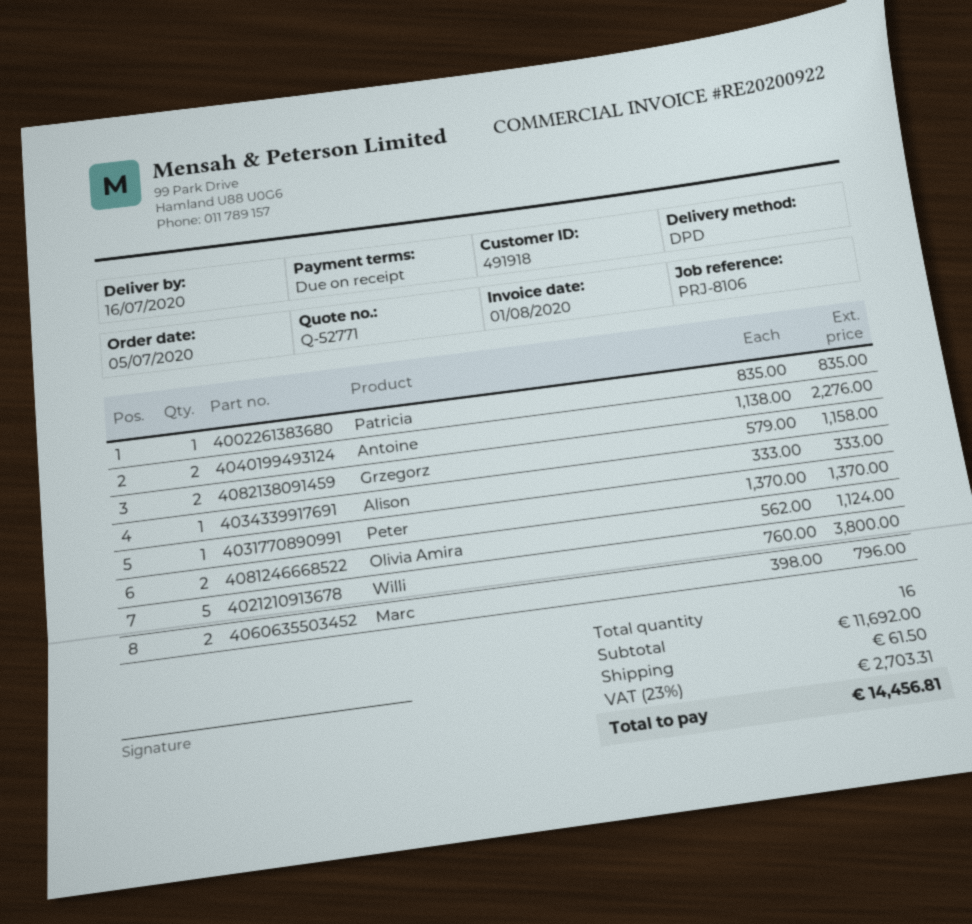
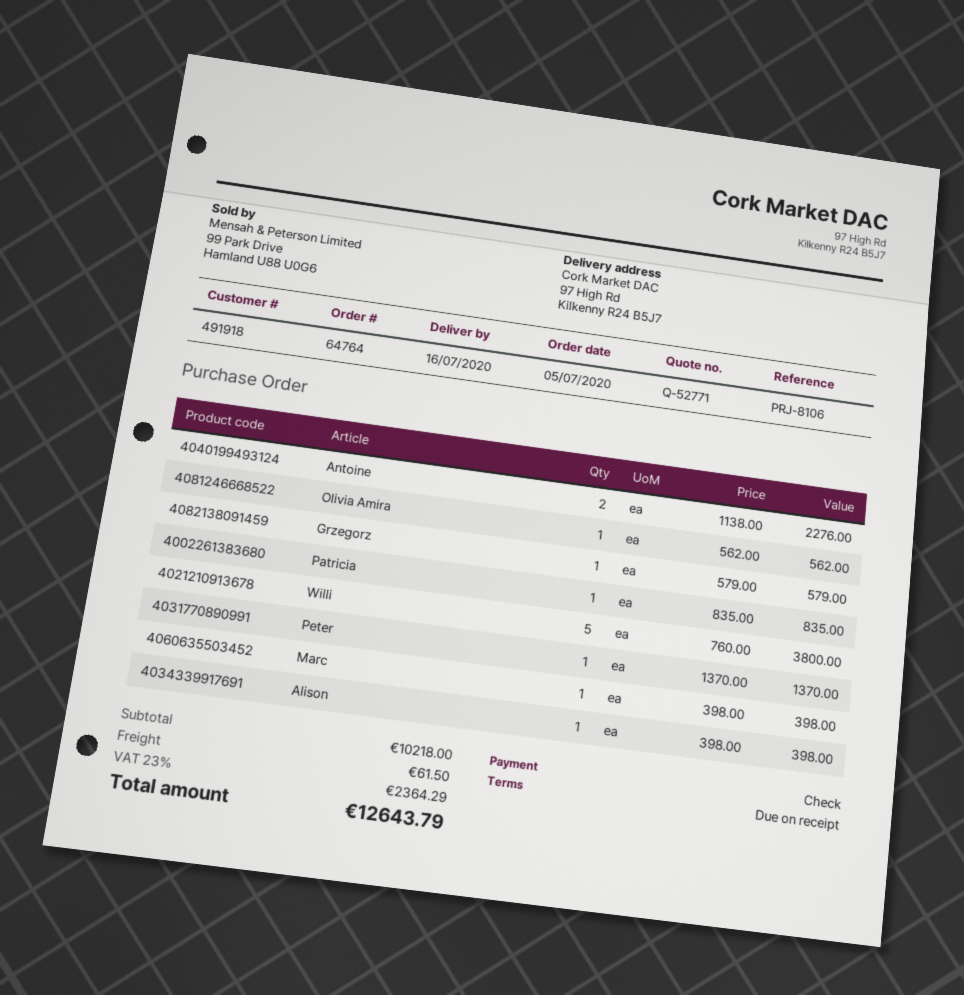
Grzegorz: 2 x 579.00 = 1158.00 -> 1 x 579.00 = 579.00
Alison: 1 x 333.00 = 333.00 -> 1 x 398.00 = 398.00
Olivia Amira: 2 x 562.00 = 1124.00 -> 1 x 562.00 = 562.00
Marc: 2 x 398.00 = 796.00 -> 1 x 398.00 = 398.00
subtotal: 11692.00 -> 10218.00
tax: 23% = 2703.31 -> 23% = 2364.29
total: 14456.81 -> 12643.79

